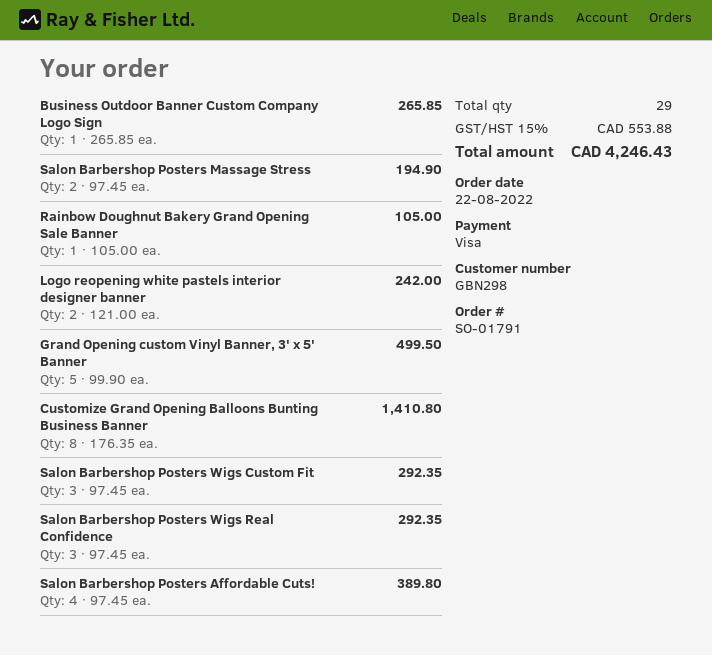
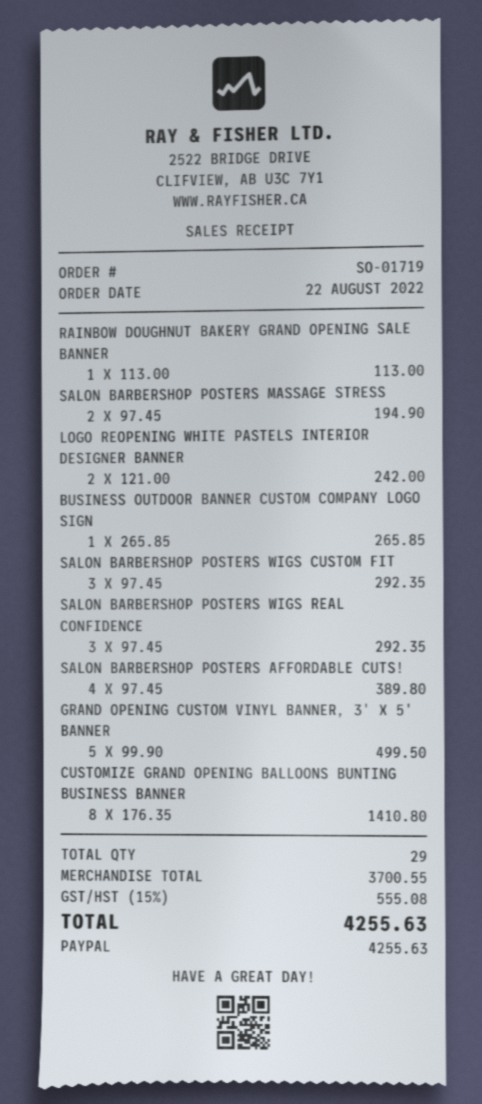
order number: SO-01791 -> SO-01719
payment method: Visa -> PayPal
Rainbow Doughnut Bakery Grand Opening Sale Banner: 1 x 105.00 = 105.00 -> 1 x 113.00 = 113.00
tax: 15% = 553.88 -> 15% = 555.08
total: 4246.43 -> 4255.63

